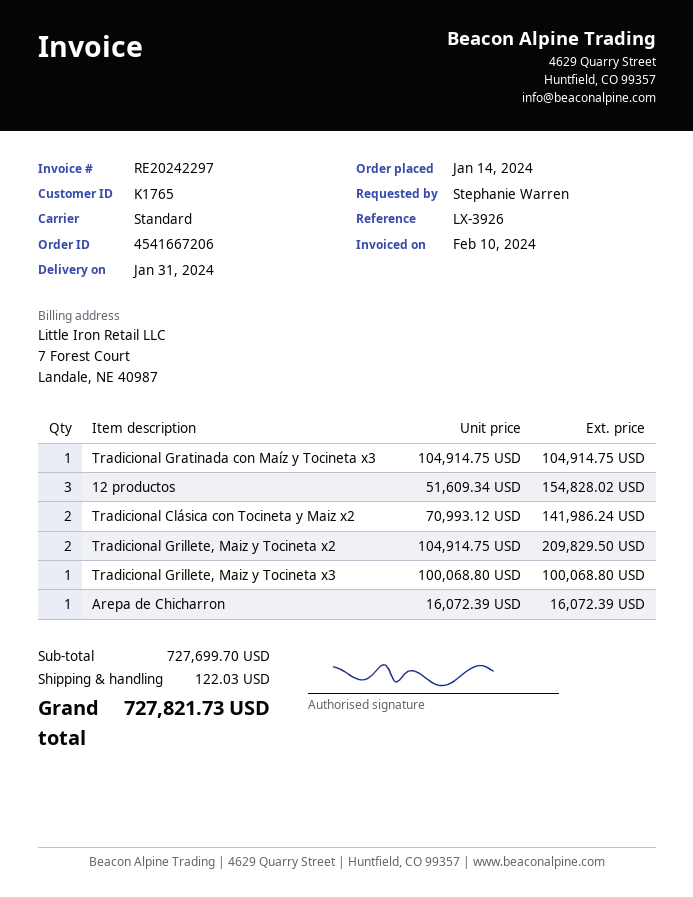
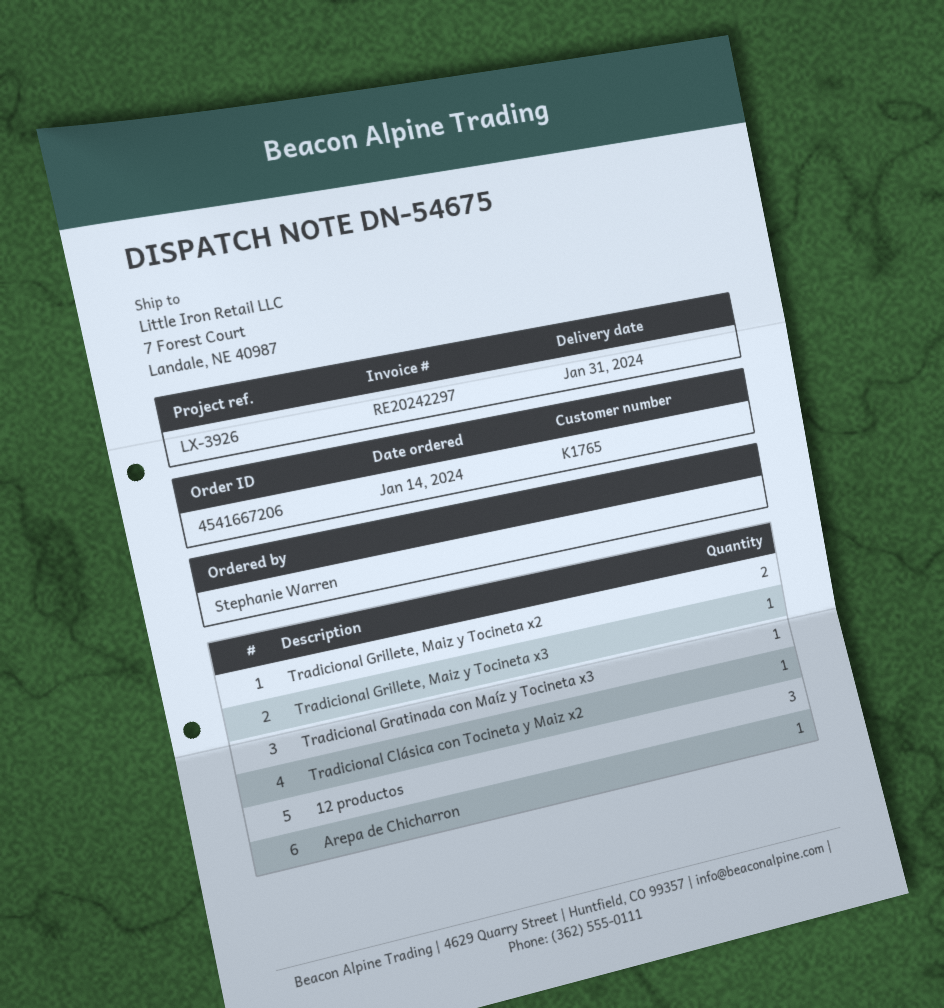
Tradicional Clásica con Tocineta y Maiz x2: 2 -> 1

